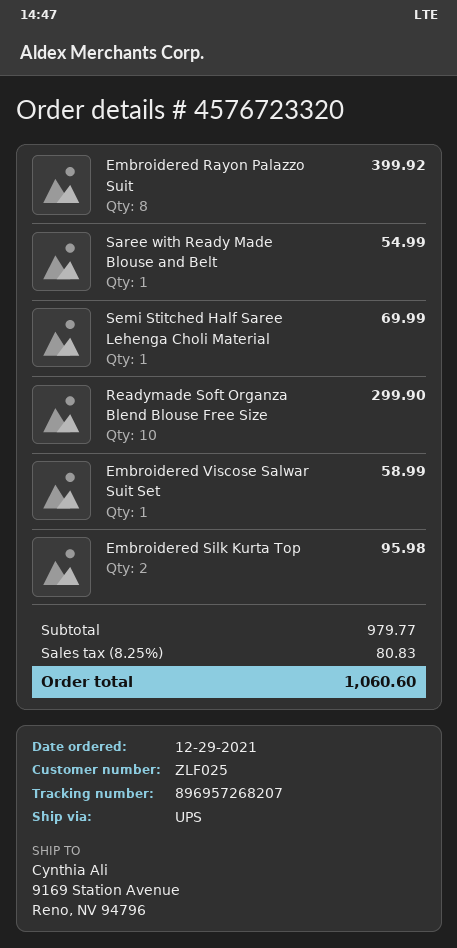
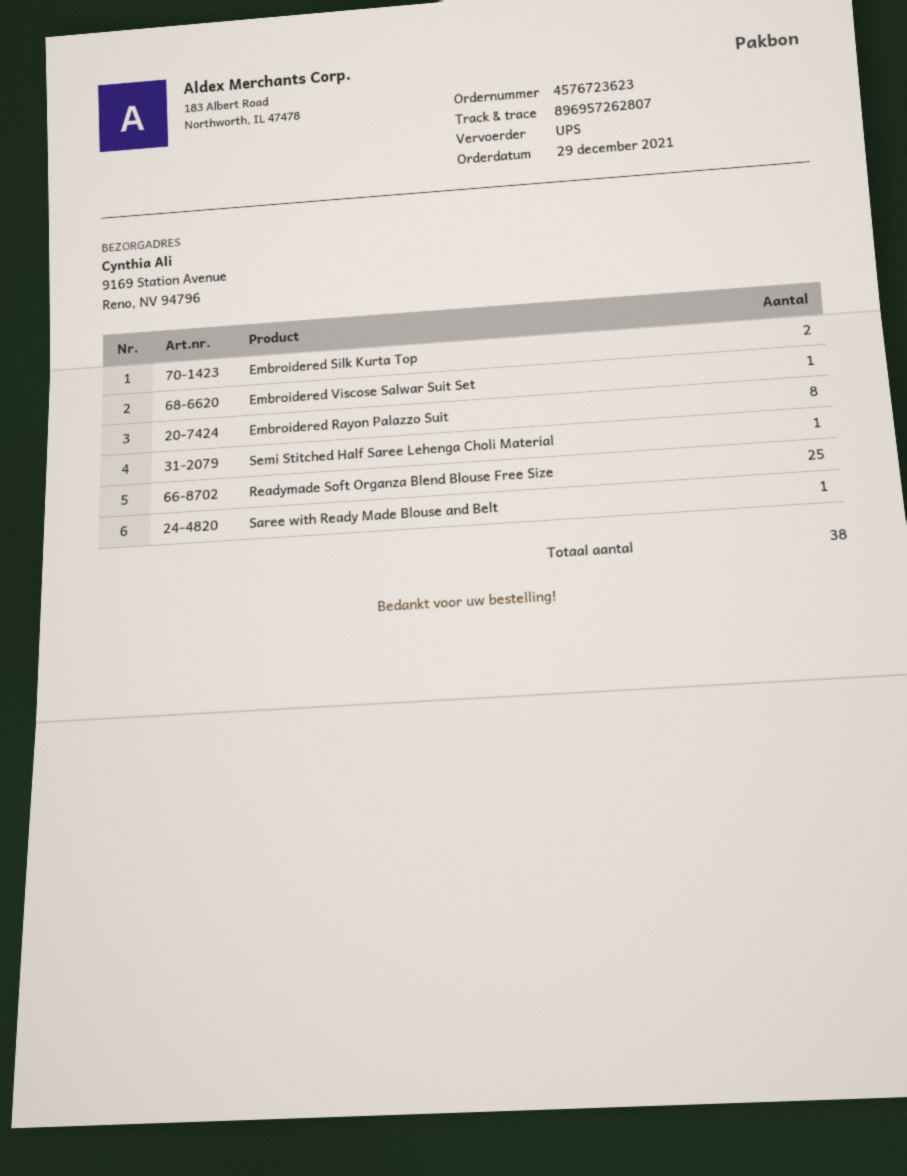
order number: 4576723320 -> 4576723623
tracking number: 896957268207 -> 896957262807
Readymade Soft Organza Blend Blouse Free Size: 10 -> 25

